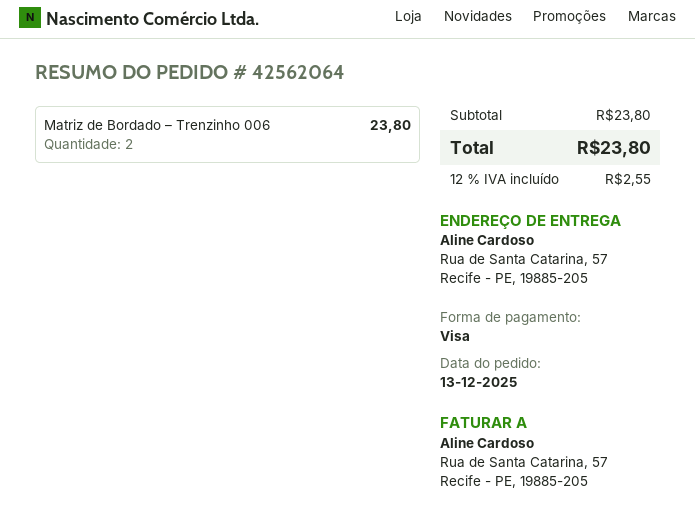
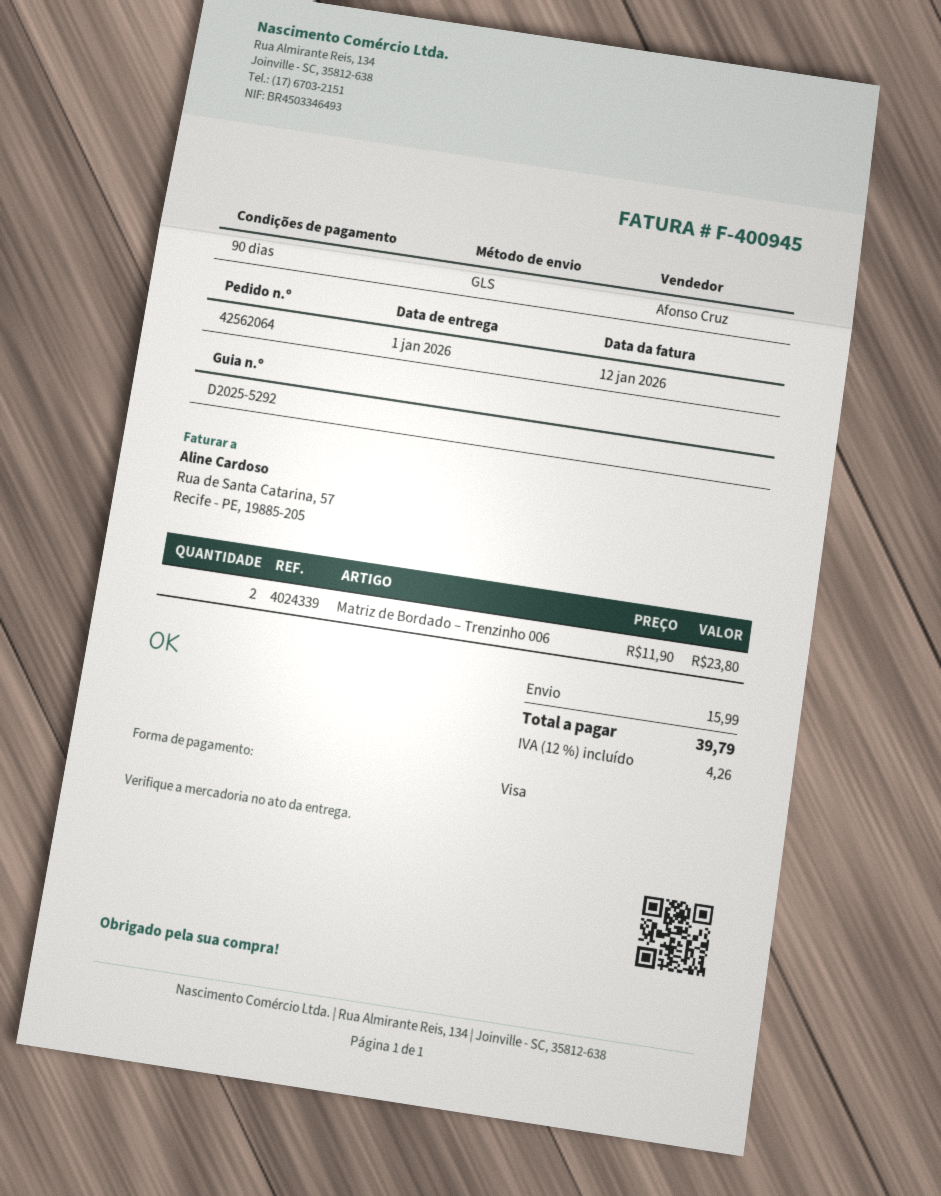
shipping: none -> 15.99
tax: 12% = 2.55 -> 12% = 4.26
total: 23.80 -> 39.79

